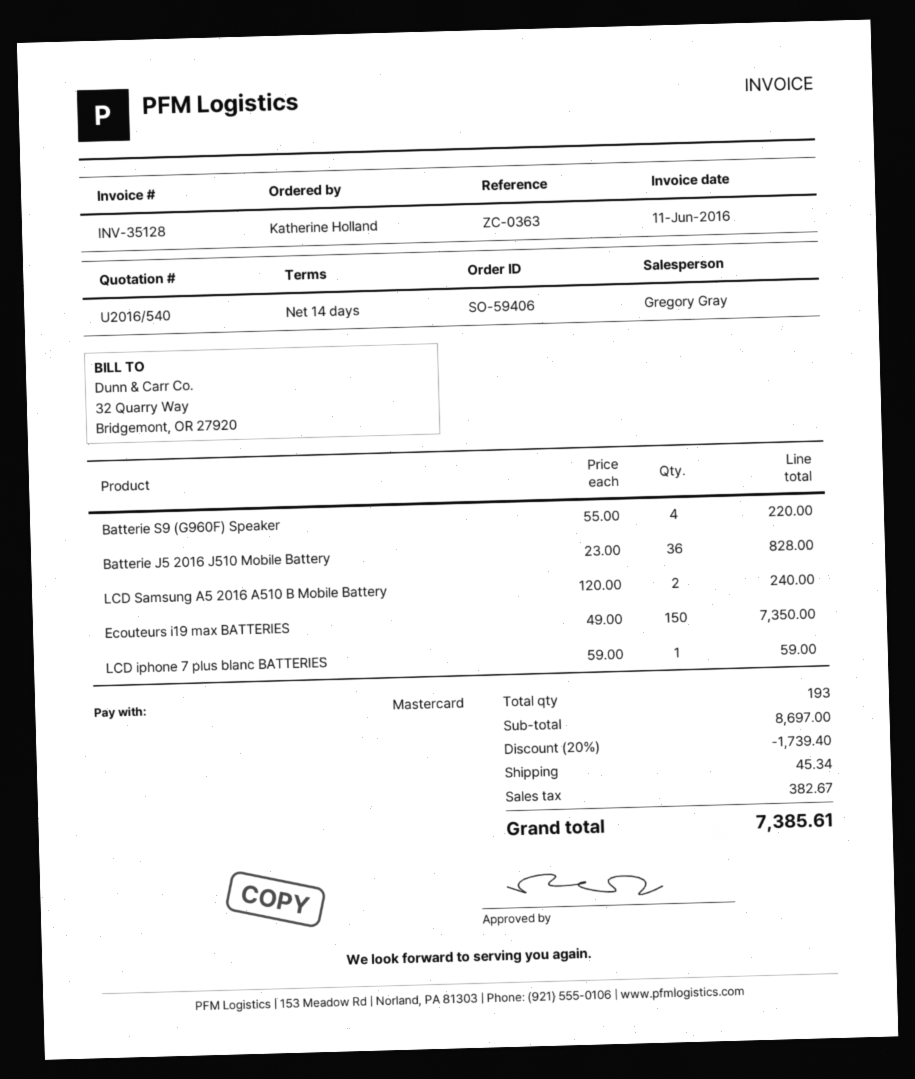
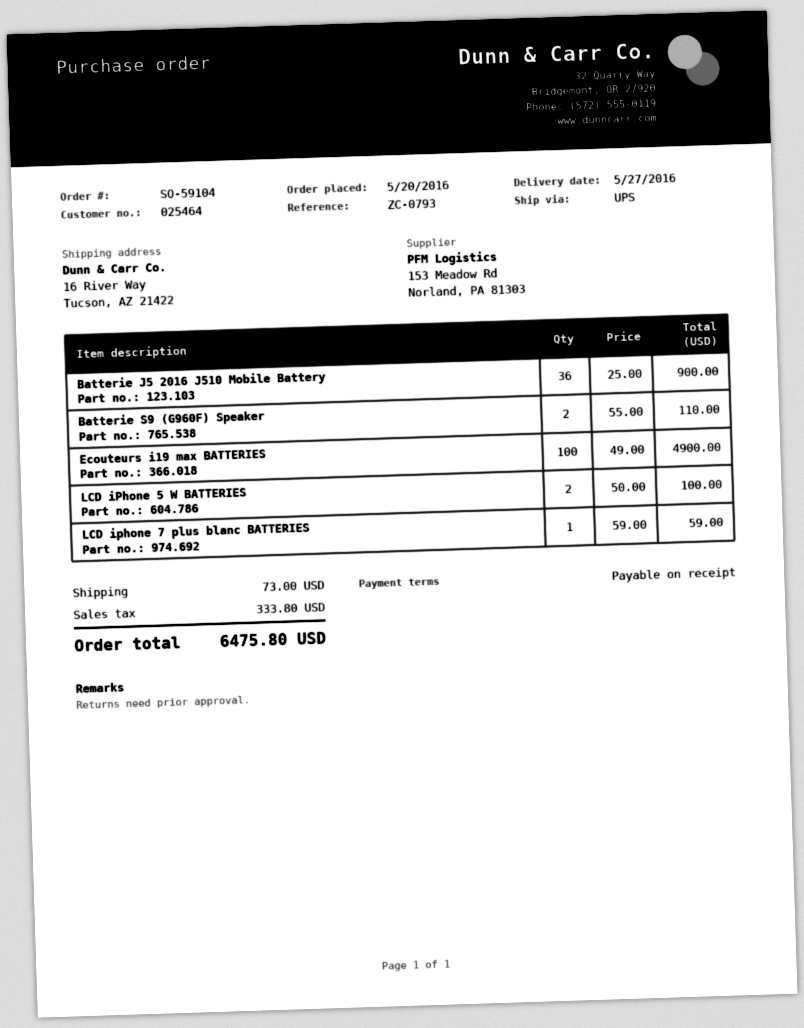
order number: SO-59406 -> SO-59104
payment terms: 14 days -> on receipt
reference: ZC-0363 -> ZC-0793
Batterie S9 (G960F) Speaker: 4 x 55.00 = 220.00 -> 2 x 55.00 = 110.00
Batterie J5 2016 J510 Mobile Battery: 36 x 23.00 = 828.00 -> 36 x 25.00 = 900.00
LCD Samsung A5 2016 A510 B Mobile Battery: 2 x 120.00 = 240.00 -> none
Ecouteurs i19 max BATTERIES: 150 x 49.00 = 7350.00 -> 100 x 49.00 = 4900.00
LCD iPhone 5 W BATTERIES: none -> 2 x 50.00 = 100.00
discount: 20% = 1739.40 -> none
shipping: 45.34 -> 73.00
tax: 382.67 -> 333.80
total: 7385.61 -> 6475.80

